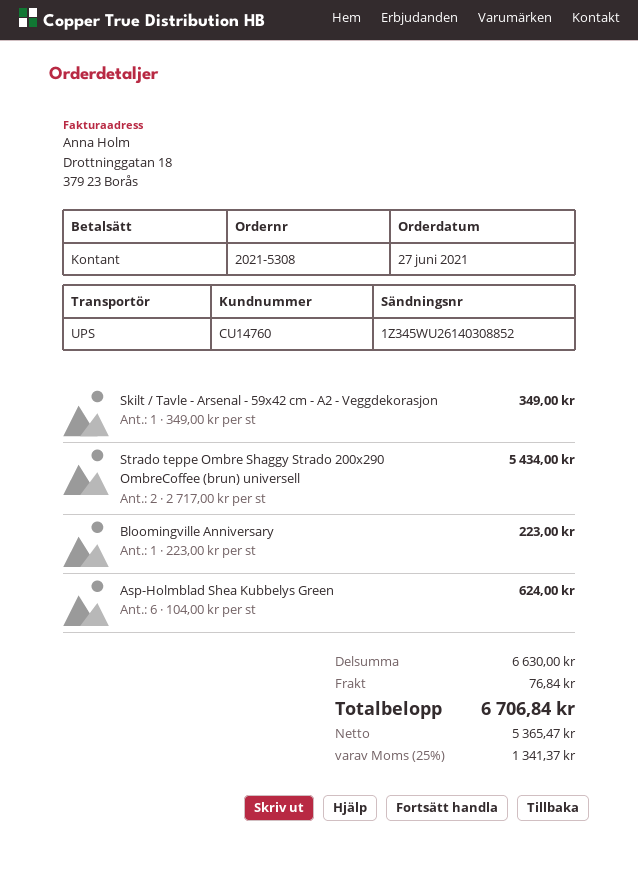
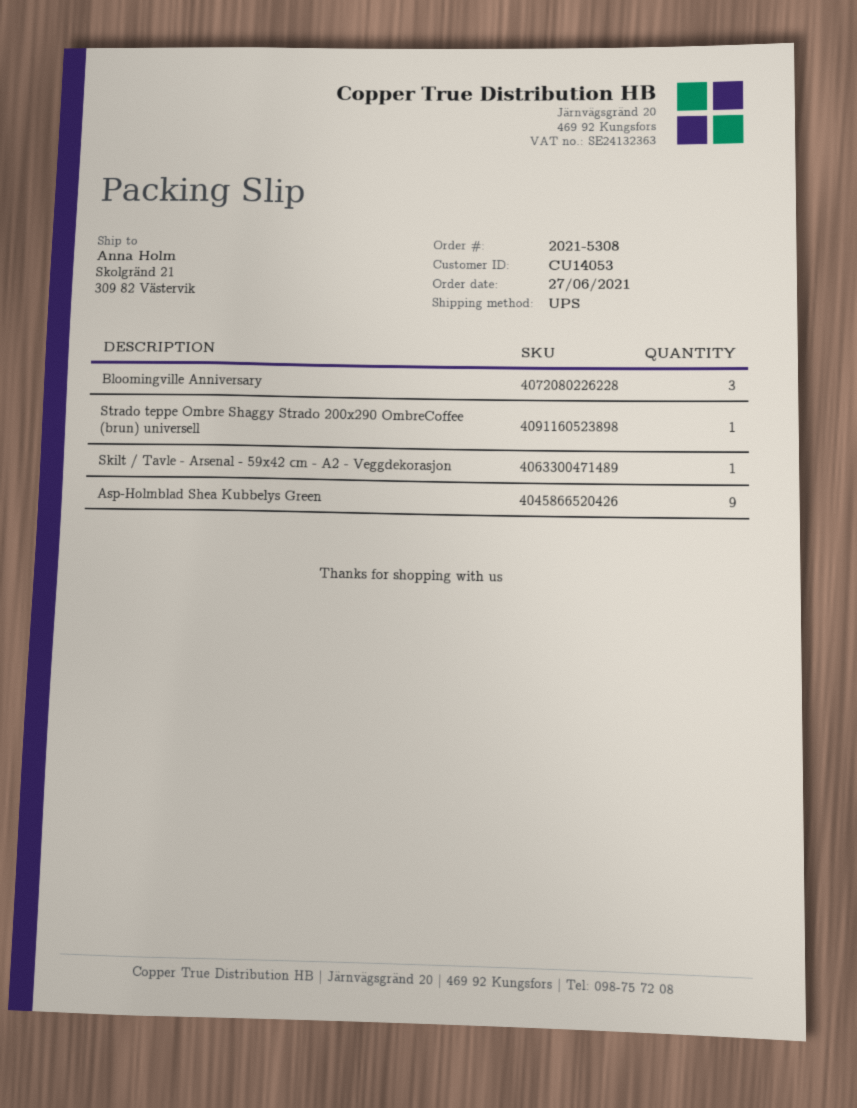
customer number: CU14760 -> CU14053
Strado teppe Ombre Shaggy Strado 200x290 OmbreCoffee (brun) universell: 2 -> 1
Bloomingville Anniversary: 1 -> 3
Asp-Holmblad Shea Kubbelys Green: 6 -> 9

